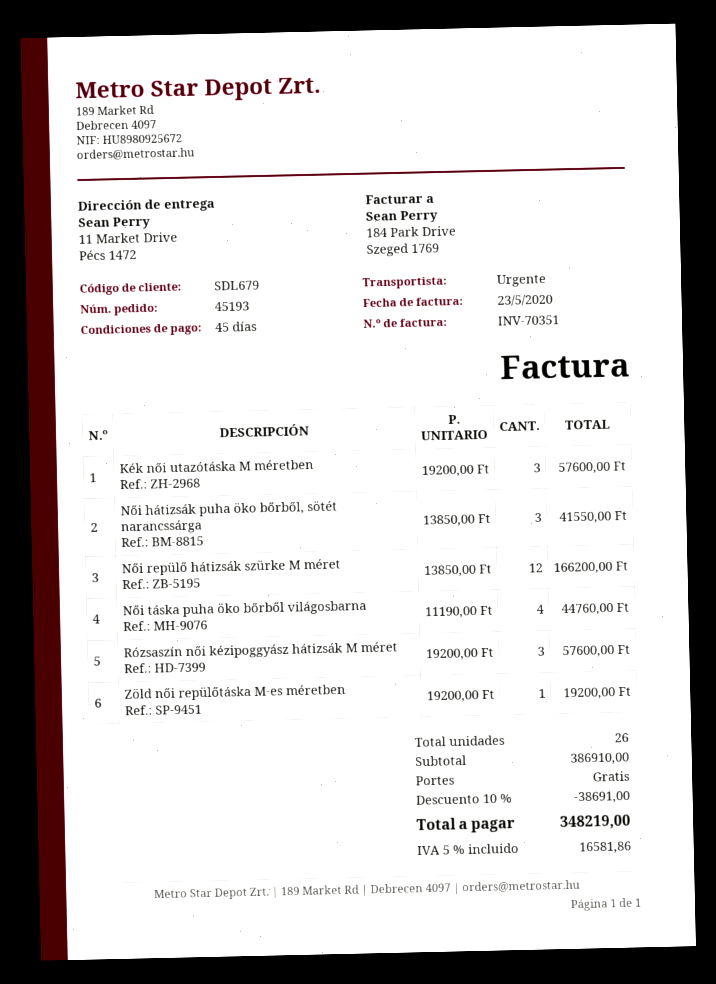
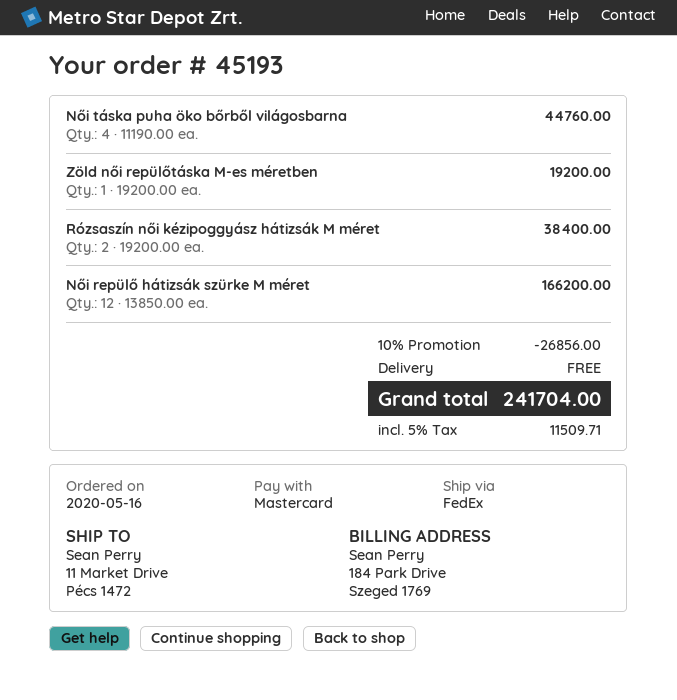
shipping method: express -> FedEx
Kék női utazótáska M méretben: 3 x 19200.00 = 57600.00 -> none
Női hátizsák puha öko bőrből, sötét narancssárga: 3 x 13850.00 = 41550.00 -> none
Rózsaszín női kézipoggyász hátizsák M méret: 3 x 19200.00 = 57600.00 -> 2 x 19200.00 = 38400.00
discount: 10% = 38691.00 -> 10% = 26856.00
tax: 5% = 16581.86 -> 5% = 11509.71
total: 348219.00 -> 241704.00

